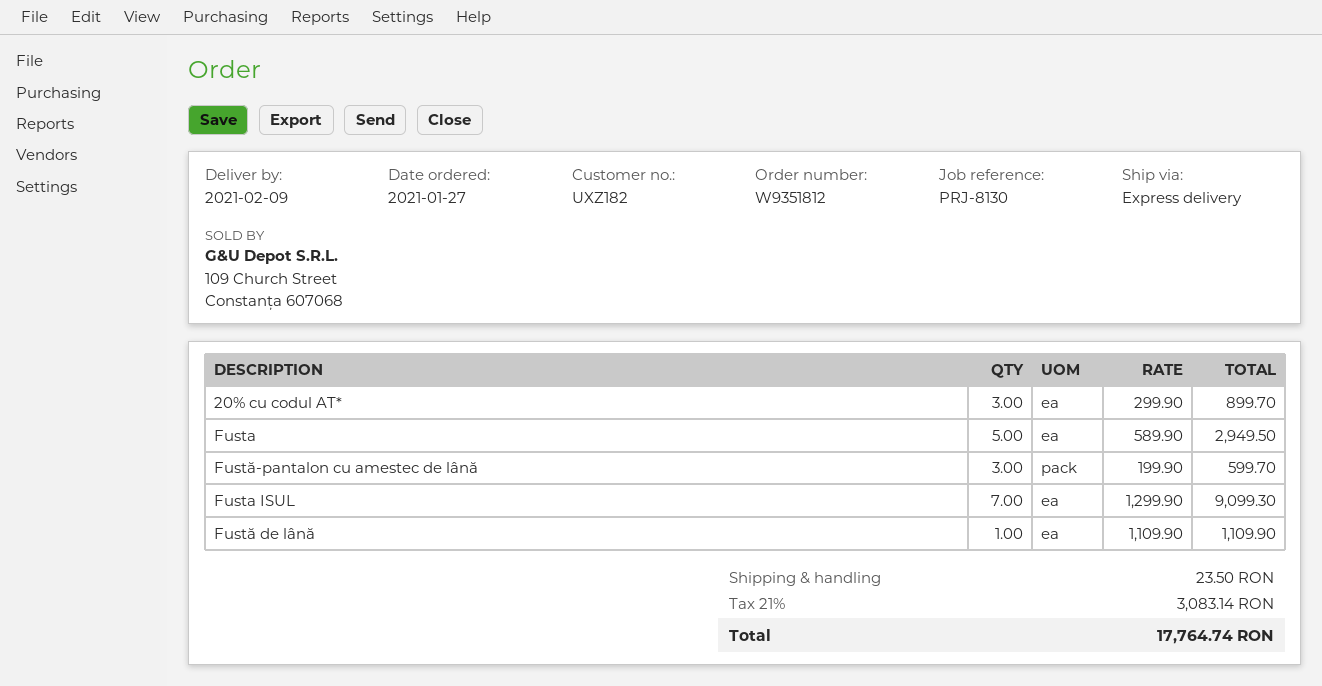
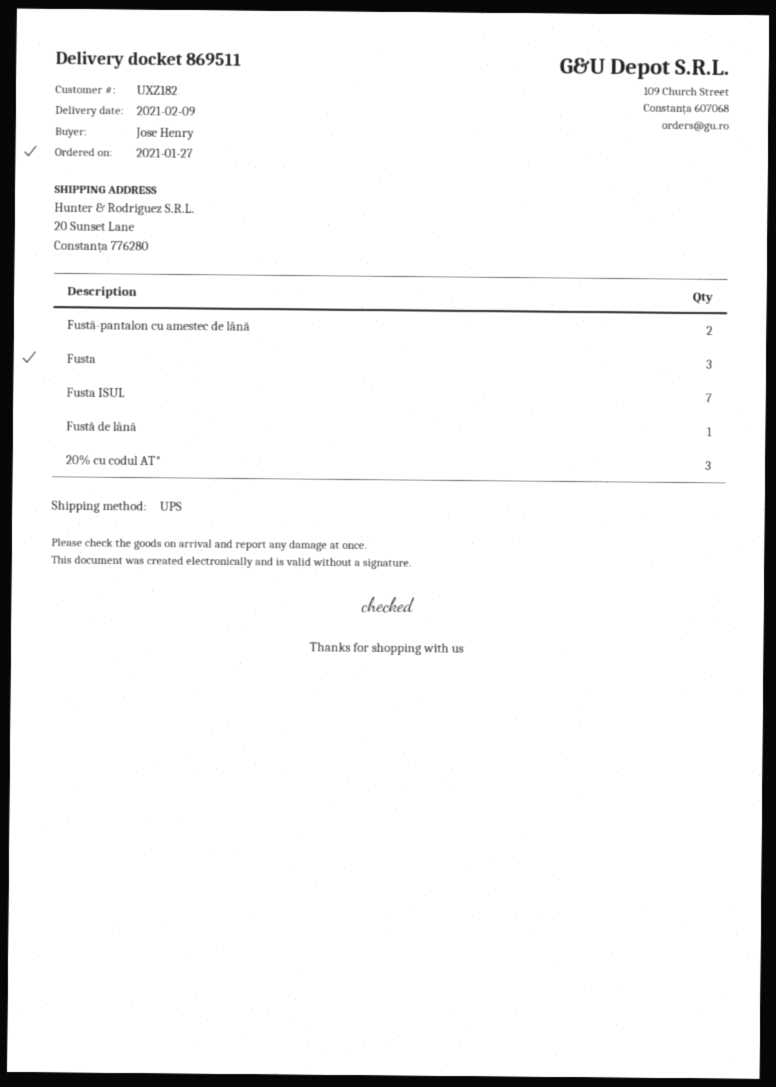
shipping method: express -> UPS
Fusta: 5 -> 3
Fustă-pantalon cu amestec de lână: 3 -> 2

